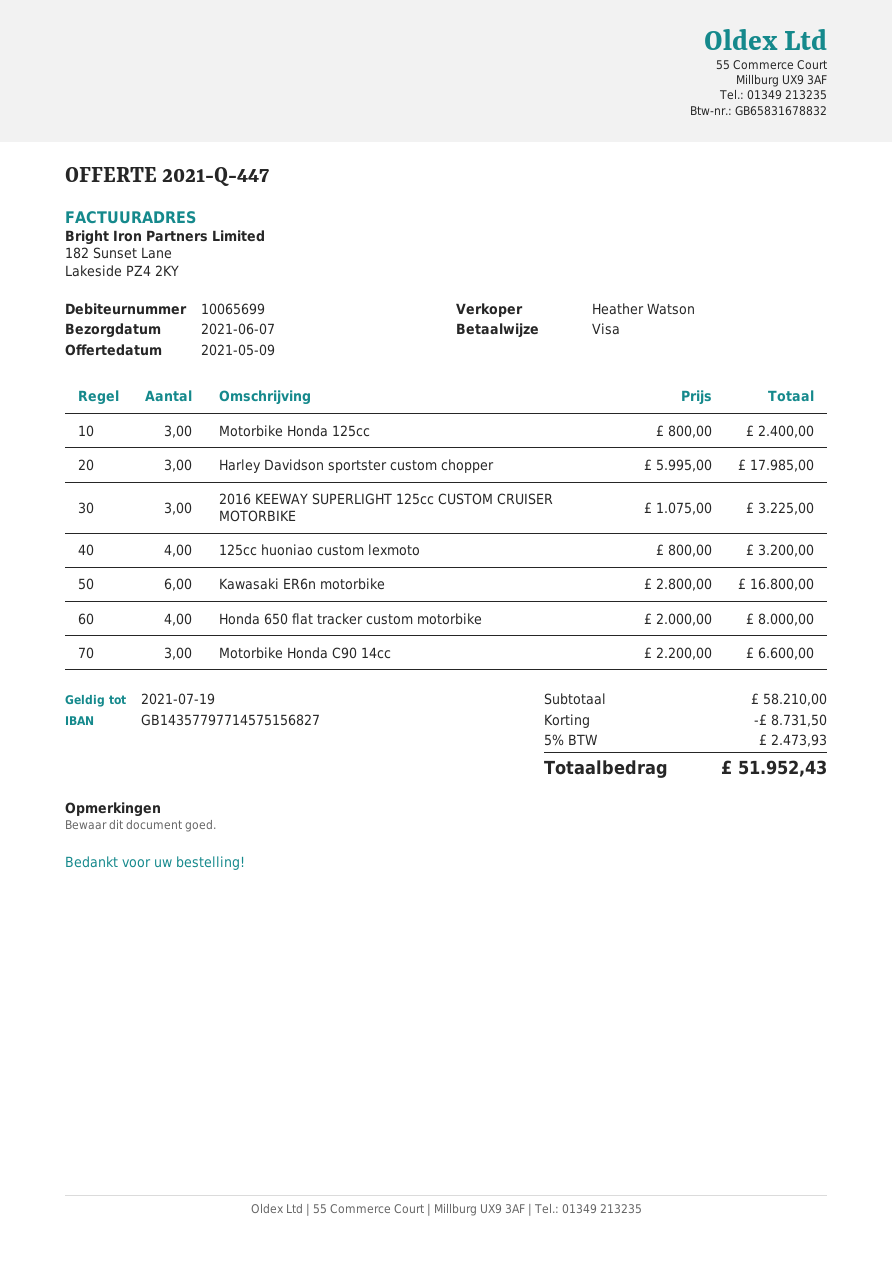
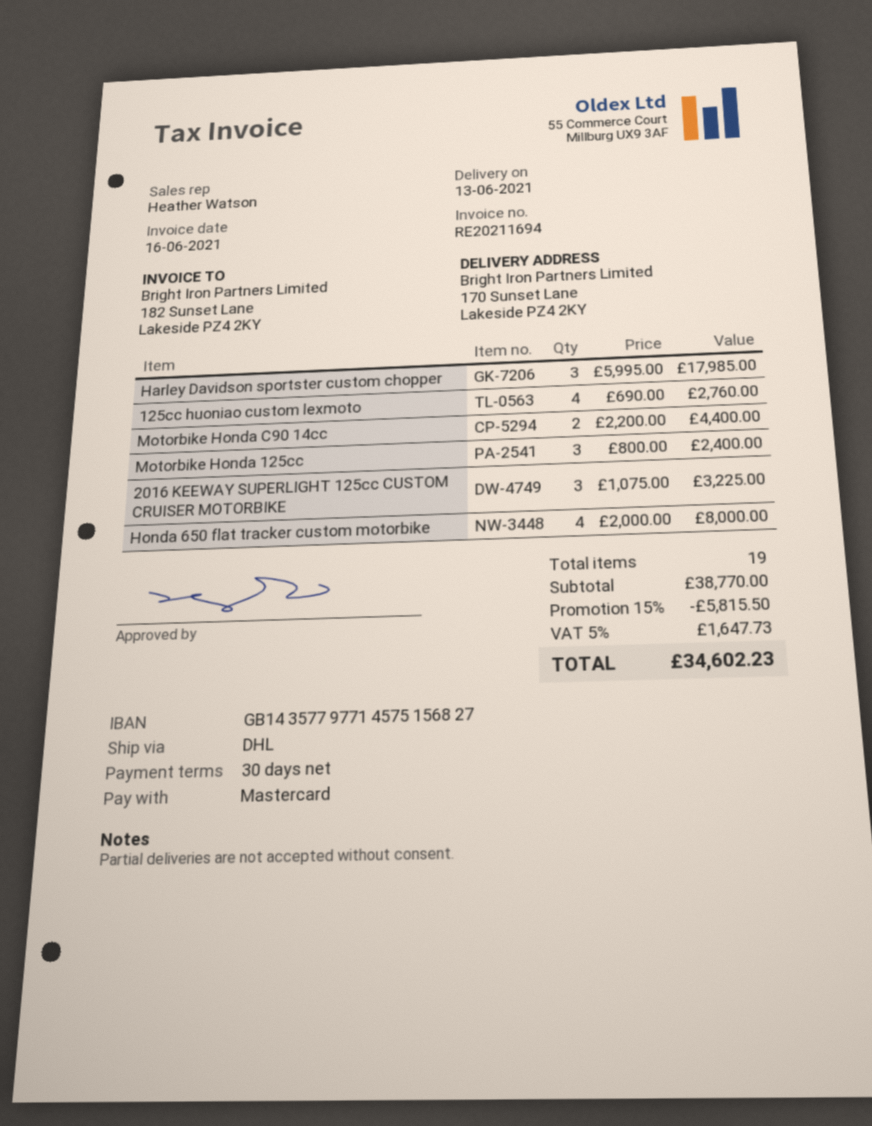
delivery date: 2021-06-07 -> 2021-06-13
payment method: Visa -> Mastercard
125cc huoniao custom lexmoto: 4 x 800.00 = 3200.00 -> 4 x 690.00 = 2760.00
Kawasaki ER6n motorbike: 6 x 2800.00 = 16800.00 -> none
Motorbike Honda C90 14cc: 3 x 2200.00 = 6600.00 -> 2 x 2200.00 = 4400.00
subtotal: 58210.00 -> 38770.00
discount: 8731.50 -> 5815.50
tax: 5% = 2473.93 -> 5% = 1647.73
total: 51952.43 -> 34602.23

